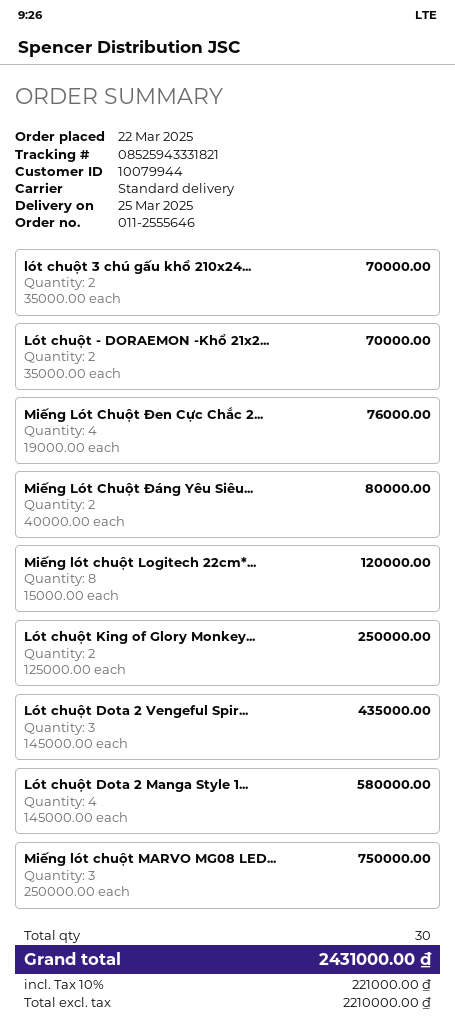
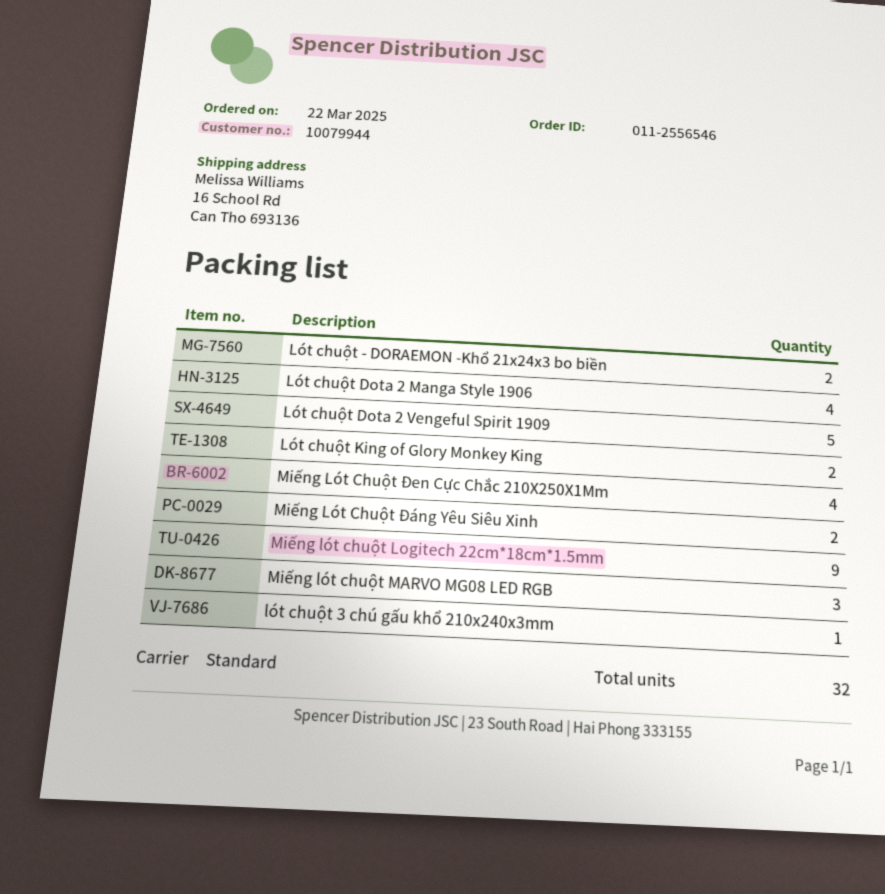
order number: 011-2555646 -> 011-2556546
lót chuột 3 chú gấu khổ 210x24...: 2 -> 1
Miếng lót chuột Logitech 22cm*...: 8 -> 9
Lót chuột Dota 2 Vengeful Spir...: 3 -> 5
total quantity: 30 -> 32

